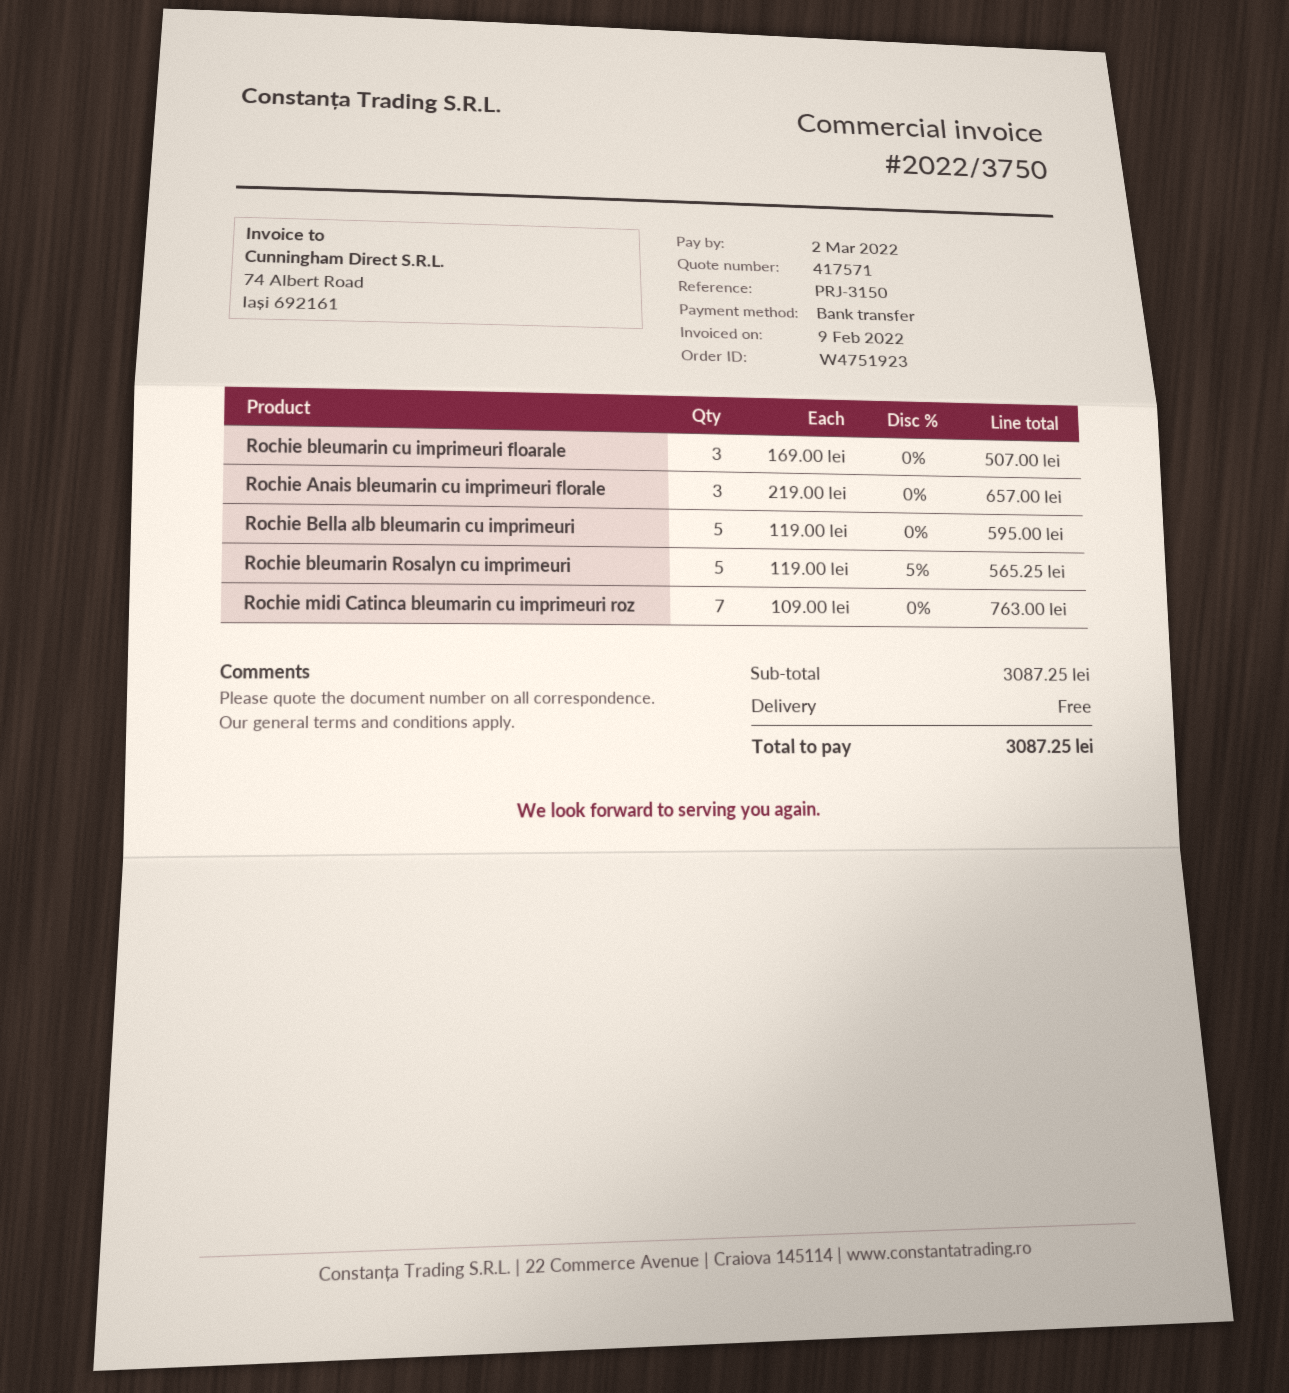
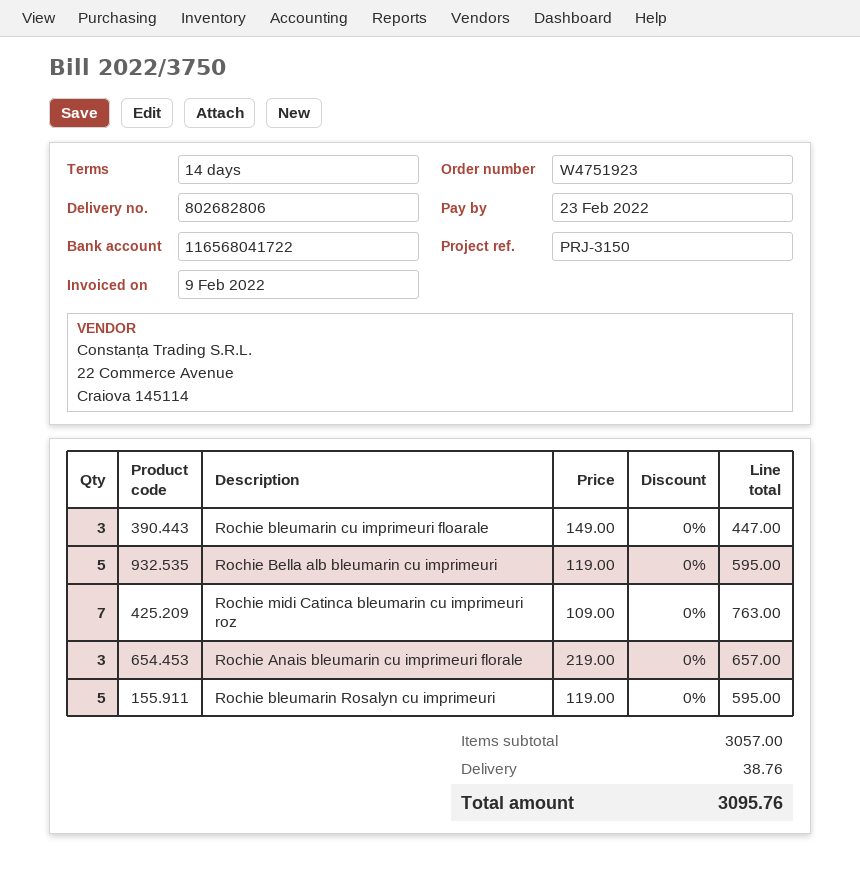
due date: 2022-03-02 -> 2022-02-23
Rochie bleumarin cu imprimeuri floarale: 3 x 169.00 = 507.00 -> 3 x 149.00 = 447.00
Rochie bleumarin Rosalyn cu imprimeuri: 5 x 119.00 - 5% = 565.25 -> 5 x 119.00 = 595.00
subtotal: 3087.25 -> 3057.00
shipping: 0.00 -> 38.76
total: 3087.25 -> 3095.76

